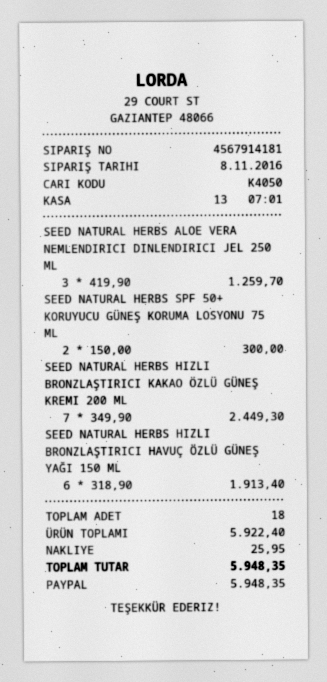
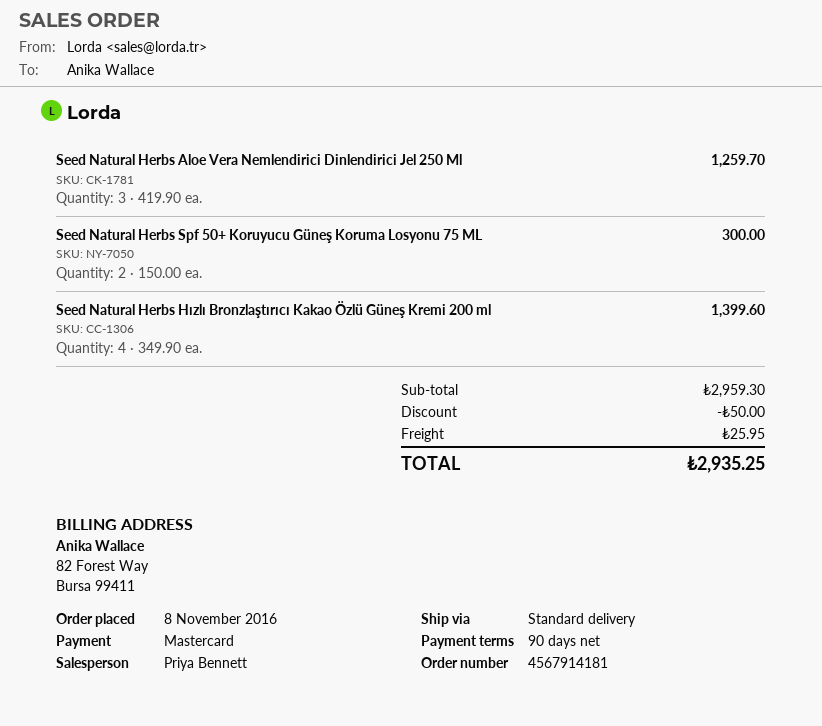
payment method: PayPal -> Mastercard
SEED NATURAL HERBS HIZLI BRONZLAŞTIRICI KAKAO ÖZLÜ GÜNEŞ KREMI 200 ML: 7 x 349.90 = 2449.30 -> 4 x 349.90 = 1399.60
SEED NATURAL HERBS HIZLI BRONZLAŞTIRICI HAVUÇ ÖZLÜ GÜNEŞ YAĞI 150 ML: 6 x 318.90 = 1913.40 -> none
subtotal: 5922.40 -> 2959.30
discount: none -> 50.00
total: 5948.35 -> 2935.25

